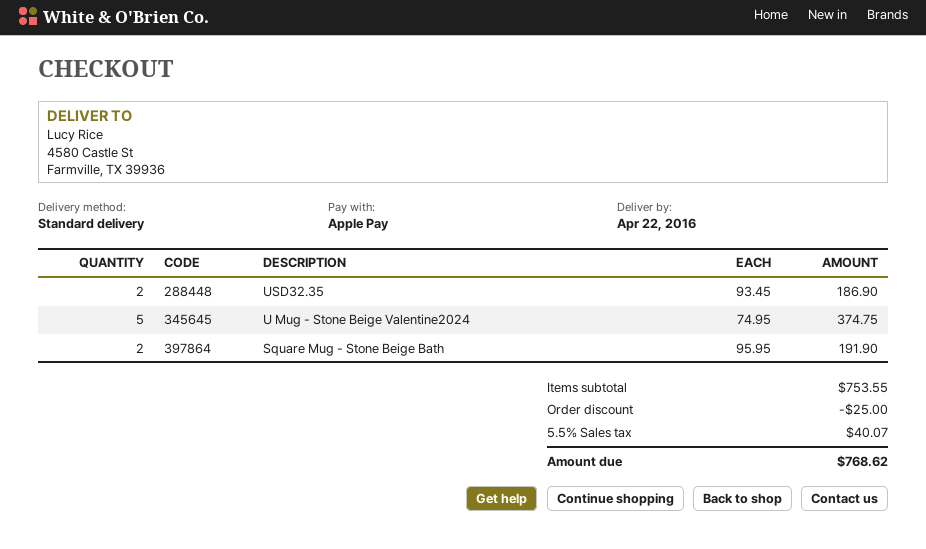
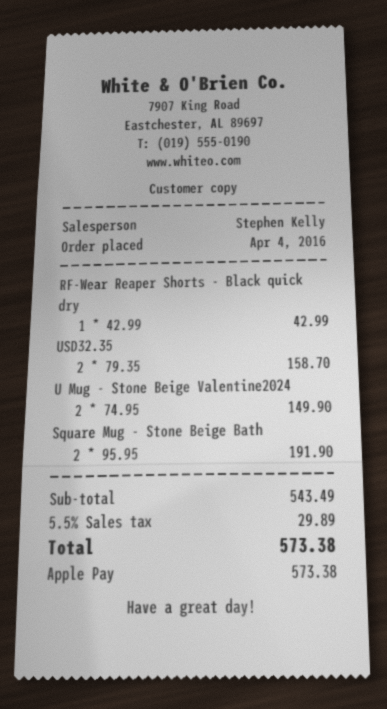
USD32.35: 2 x 93.45 = 186.90 -> 2 x 79.35 = 158.70
U Mug - Stone Beige Valentine2024: 5 x 74.95 = 374.75 -> 2 x 74.95 = 149.90
RF-Wear Reaper Shorts - Black quick dry: none -> 1 x 42.99 = 42.99
subtotal: 753.55 -> 543.49
discount: 25.00 -> none
tax: 5.5% = 40.07 -> 5.5% = 29.89
total: 768.62 -> 573.38

